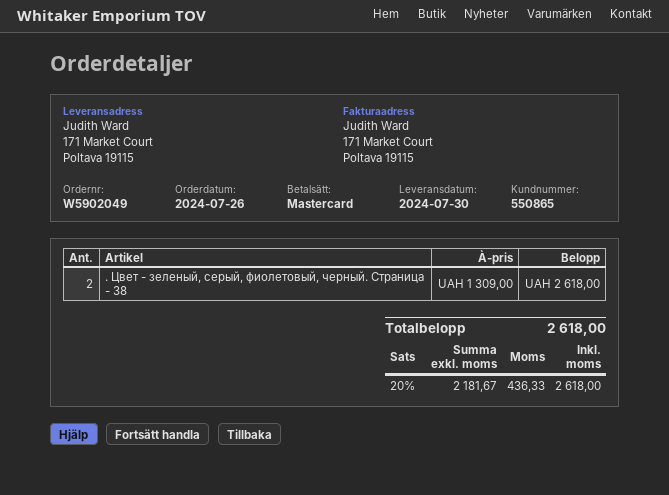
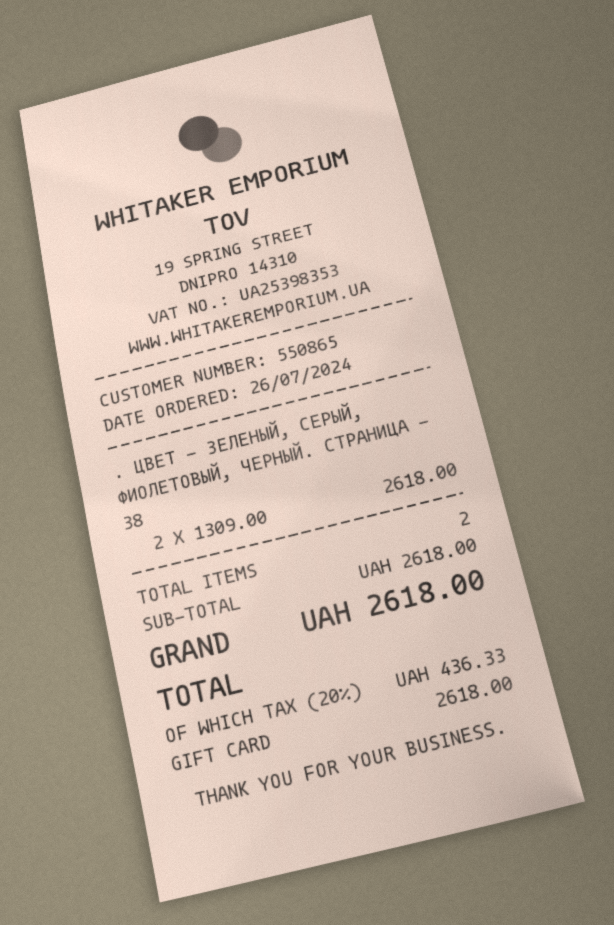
payment method: Mastercard -> gift card

